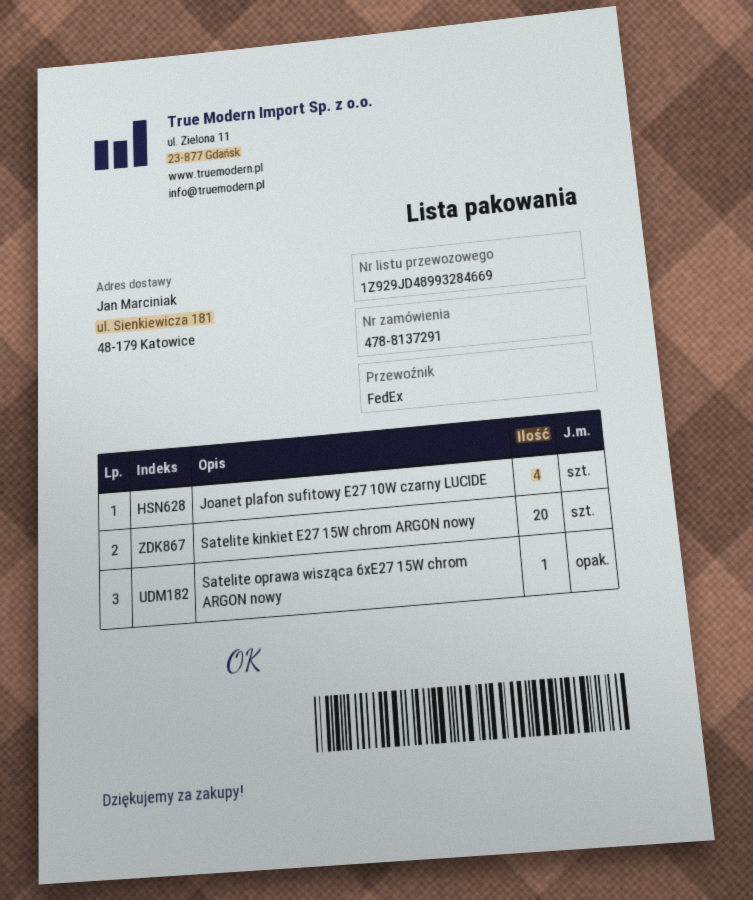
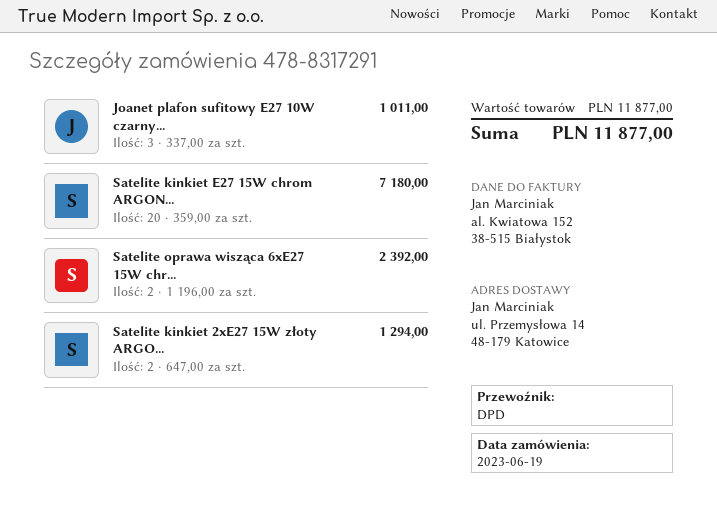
order number: 478-8137291 -> 478-8317291
shipping method: FedEx -> DPD
ship to: ul. Sienkiewicza 181, 48-179 Katowice -> ul. Przemysłowa 14, 48-179 Katowice
Joanet plafon sufitowy E27 10W czarny LUCIDE: 4 -> 3
Satelite oprawa wisząca 6xE27 15W chrom ARGON nowy: 1 -> 2
Satelite kinkiet 2xE27 15W złoty ARGO...: none -> 2

